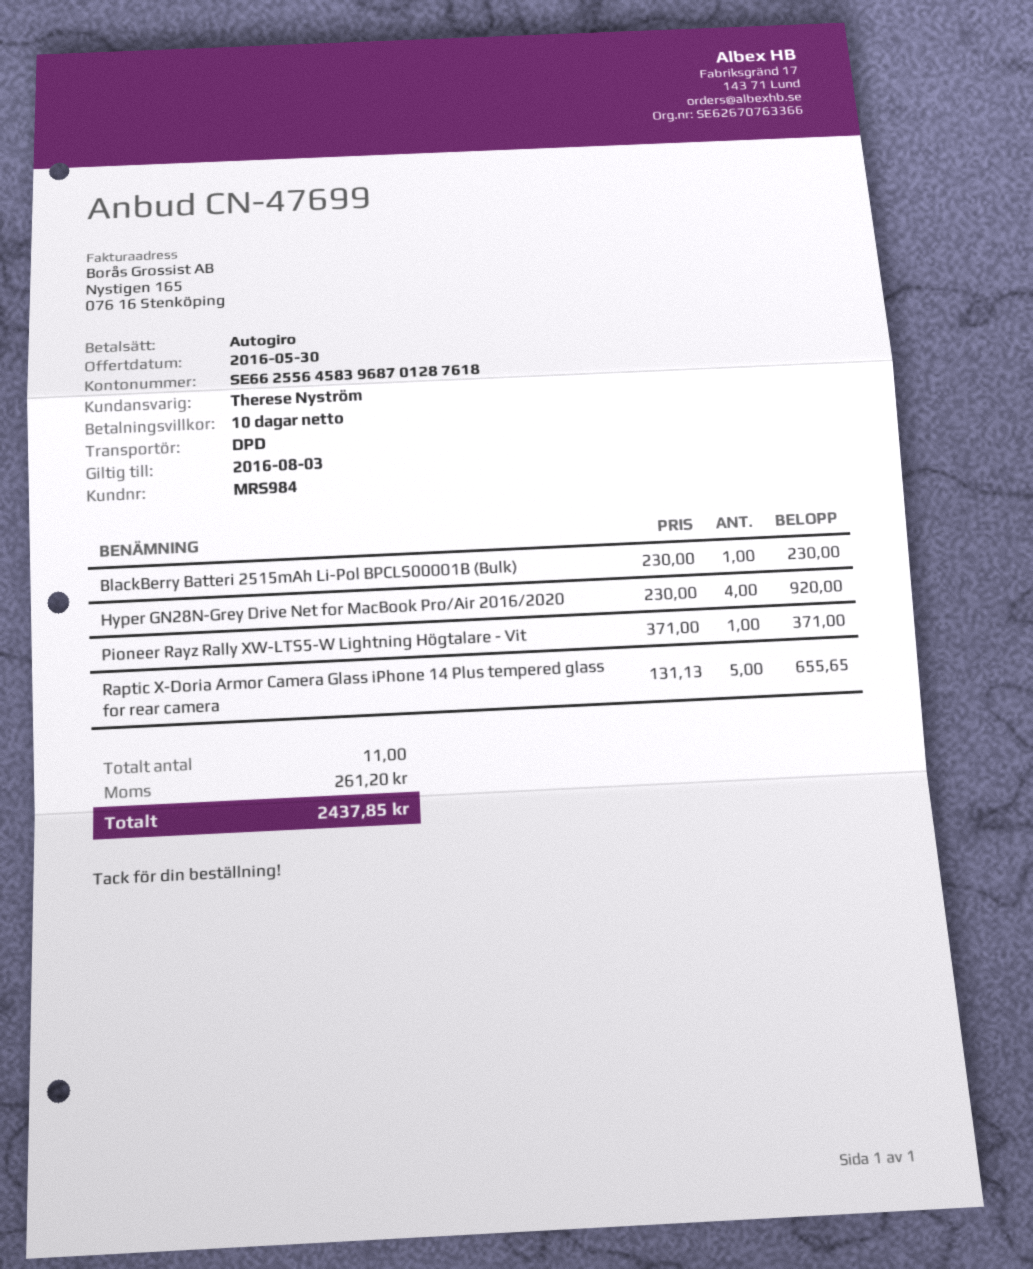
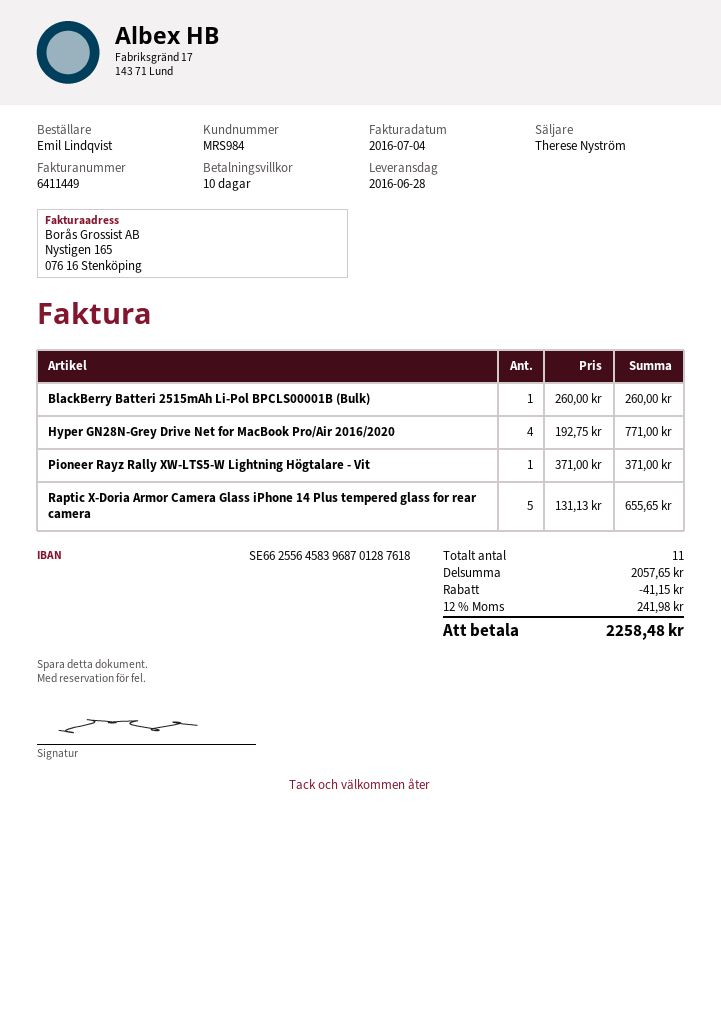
BlackBerry Batteri 2515mAh Li-Pol BPCLS00001B (Bulk): 1 x 230.00 = 230.00 -> 1 x 260.00 = 260.00
Hyper GN28N-Grey Drive Net for MacBook Pro/Air 2016/2020: 4 x 230.00 = 920.00 -> 4 x 192.75 = 771.00
discount: none -> 41.15
tax: 261.20 -> 241.98
total: 2437.85 -> 2258.48

